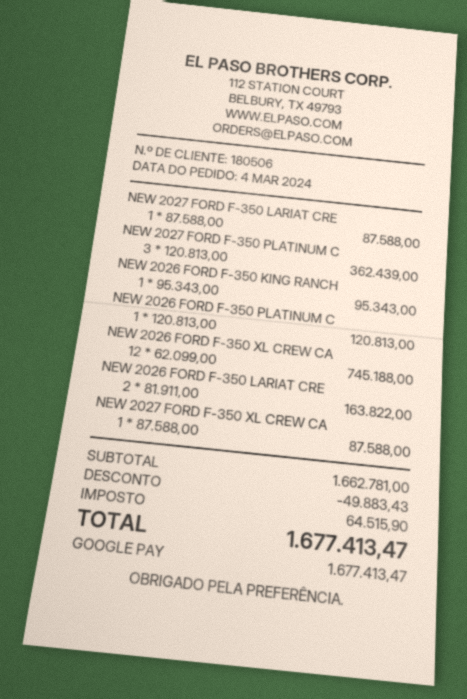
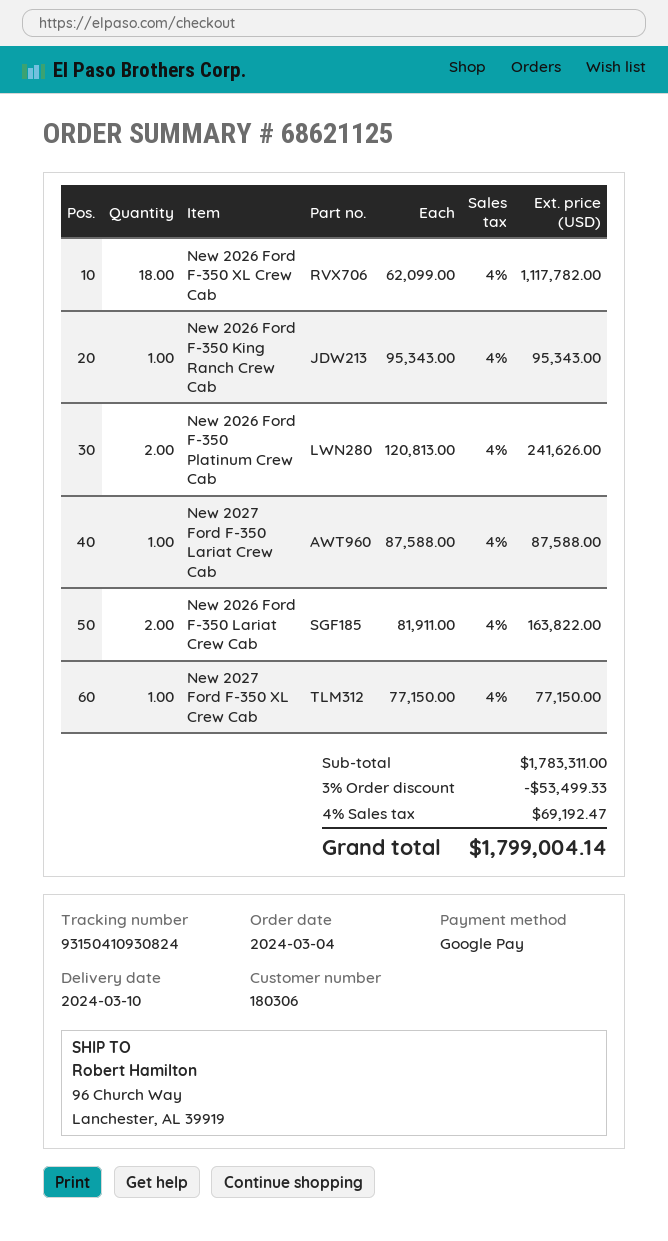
customer number: 180506 -> 180306
NEW 2027 FORD F-350 PLATINUM C: 3 x 120813.00 = 362439.00 -> none
NEW 2026 FORD F-350 PLATINUM C: 1 x 120813.00 = 120813.00 -> 2 x 120813.00 = 241626.00
NEW 2026 FORD F-350 XL CREW CA: 12 x 62099.00 = 745188.00 -> 18 x 62099.00 = 1117782.00
NEW 2027 FORD F-350 XL CREW CA: 1 x 87588.00 = 87588.00 -> 1 x 77150.00 = 77150.00
subtotal: 1662781.00 -> 1783311.00
discount: 49883.43 -> 53499.33
tax: 64515.90 -> 69192.47
total: 1677413.47 -> 1799004.14

